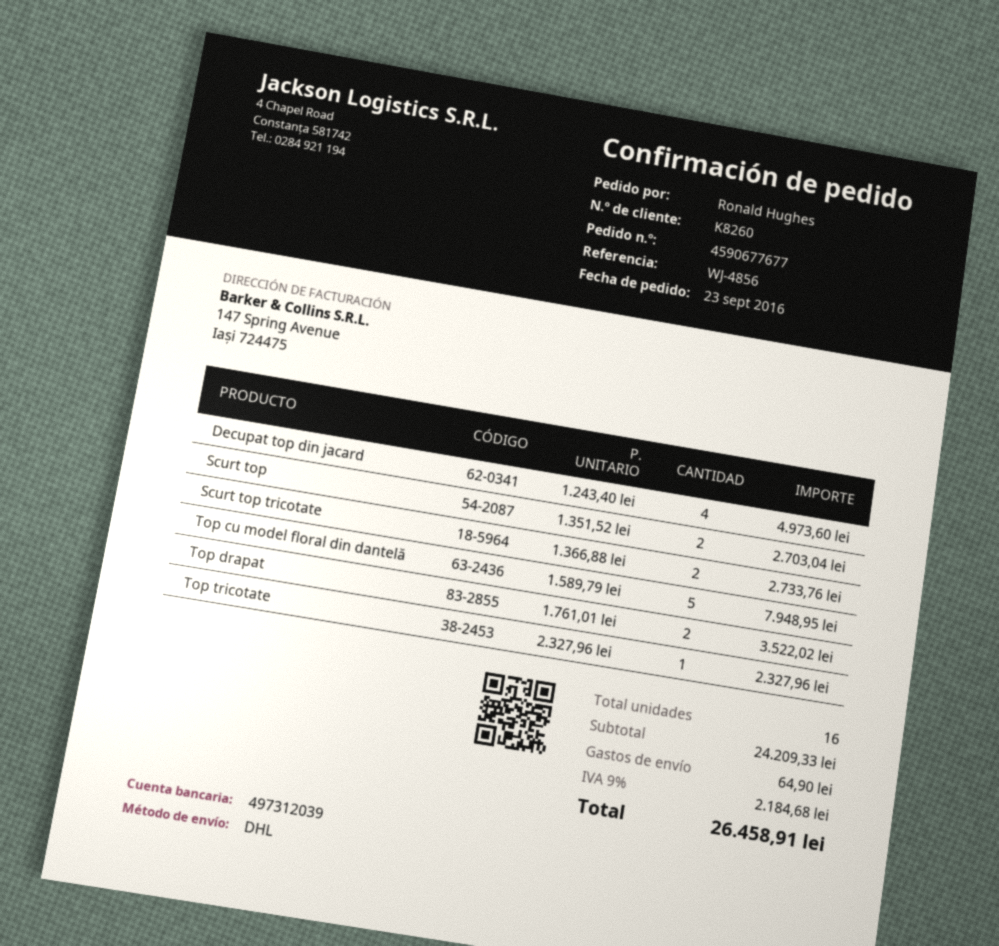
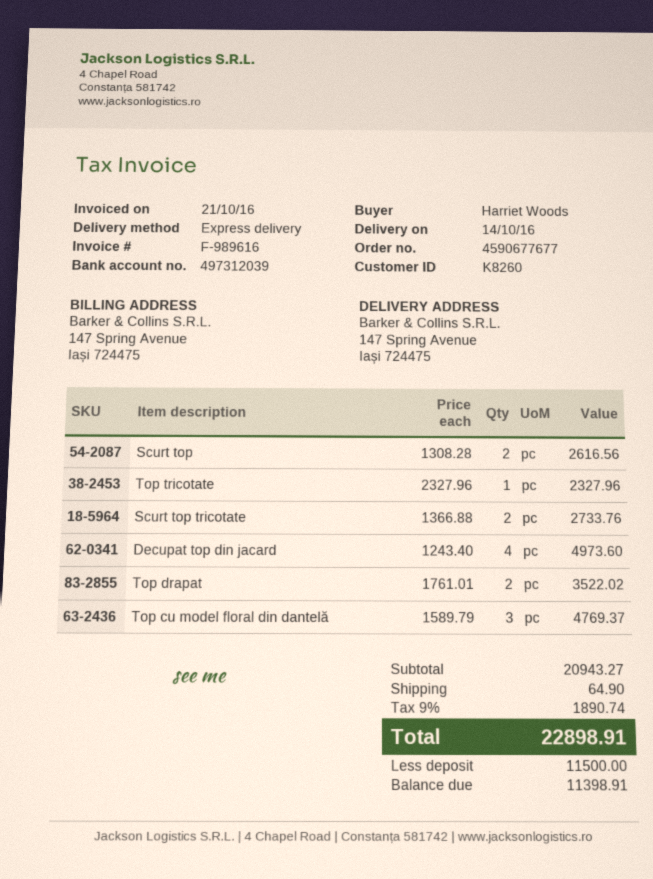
ordered by: Ronald Hughes -> Harriet Woods
shipping method: DHL -> express
Scurt top: 2 x 1351.52 = 2703.04 -> 2 x 1308.28 = 2616.56
Top cu model floral din dantelă: 5 x 1589.79 = 7948.95 -> 3 x 1589.79 = 4769.37
subtotal: 24209.33 -> 20943.27
tax: 9% = 2184.68 -> 9% = 1890.74
total: 26458.91 -> 22898.91

